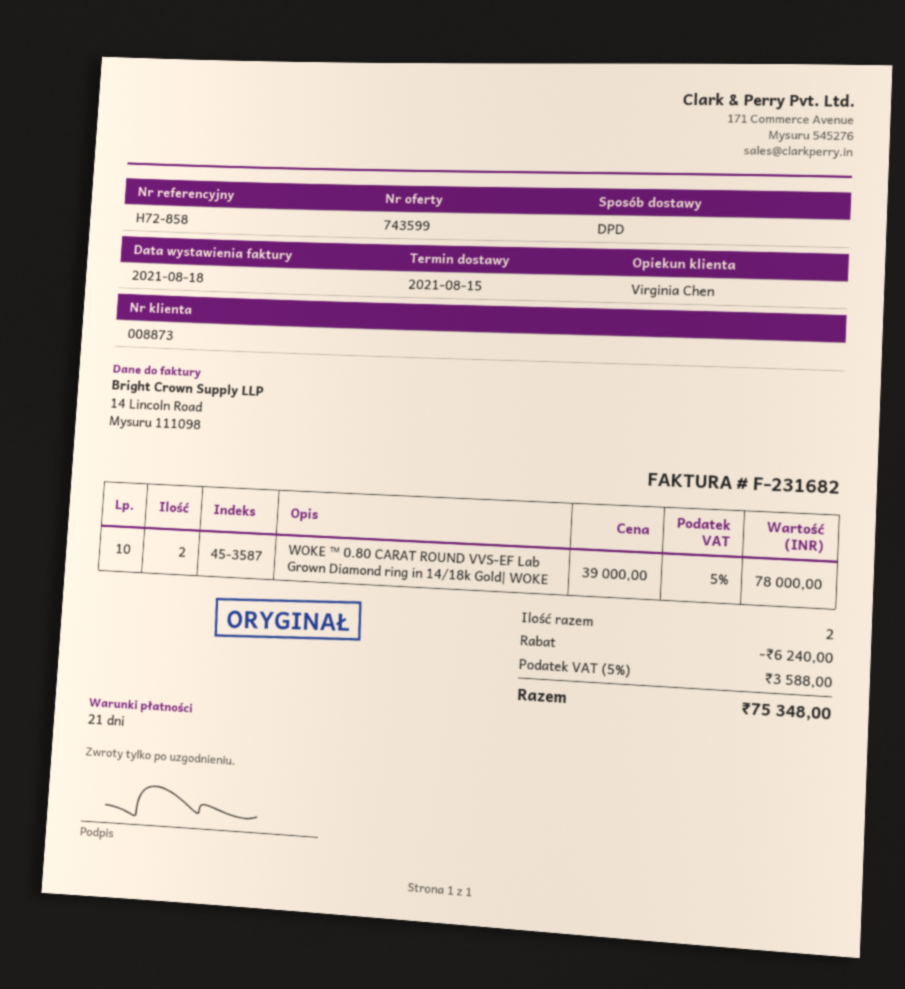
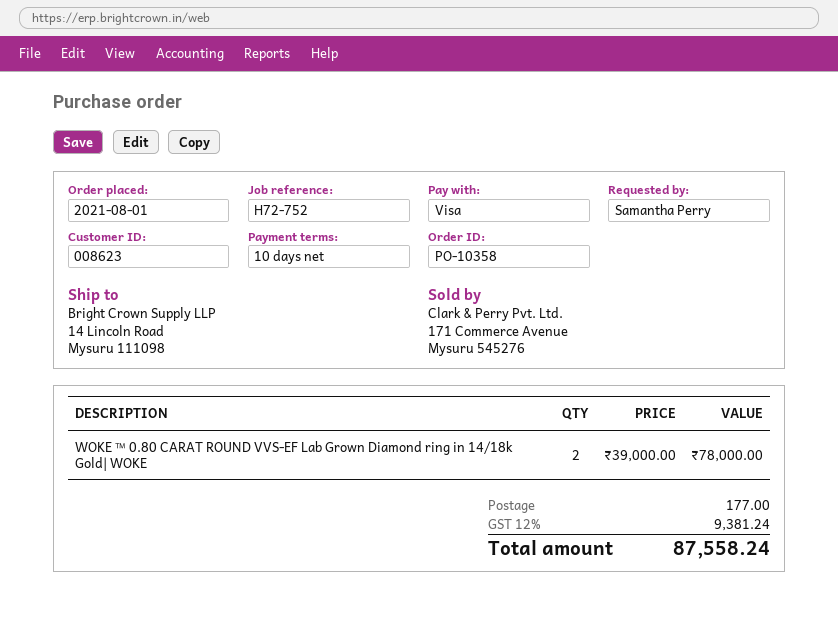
payment terms: 21 days -> 10 days
customer number: 008873 -> 008623
reference: H72-858 -> H72-752
discount: 6240.00 -> none
shipping: none -> 177.00
tax: 5% = 3588.00 -> 12% = 9381.24
total: 75348.00 -> 87558.24

